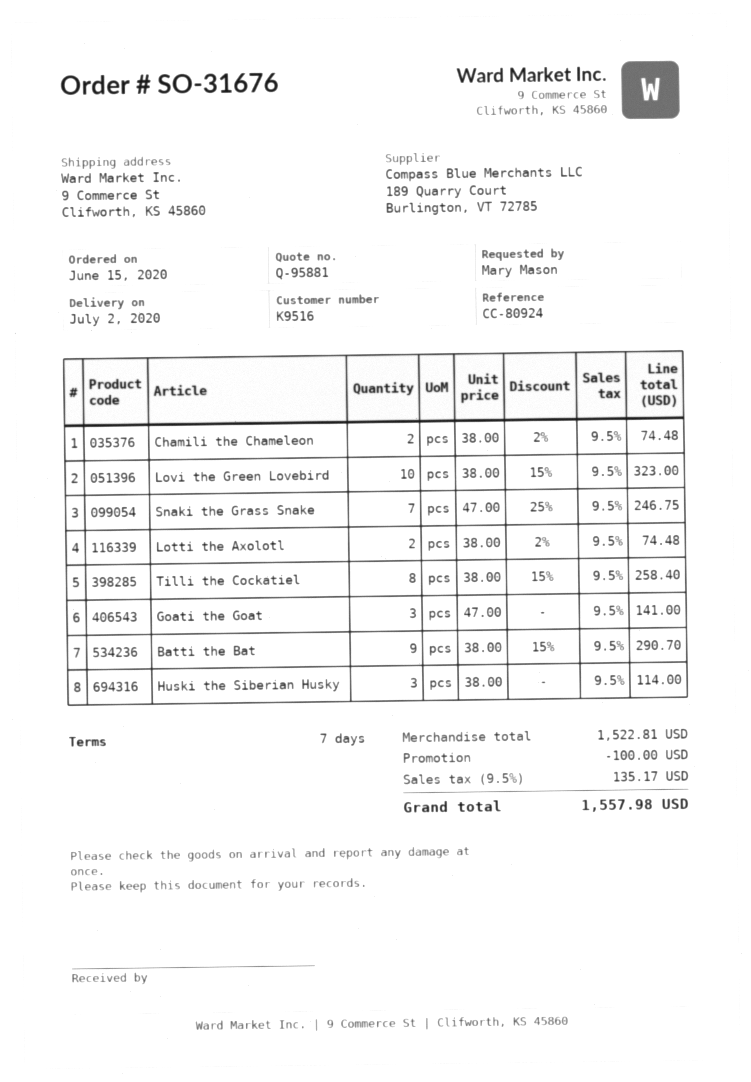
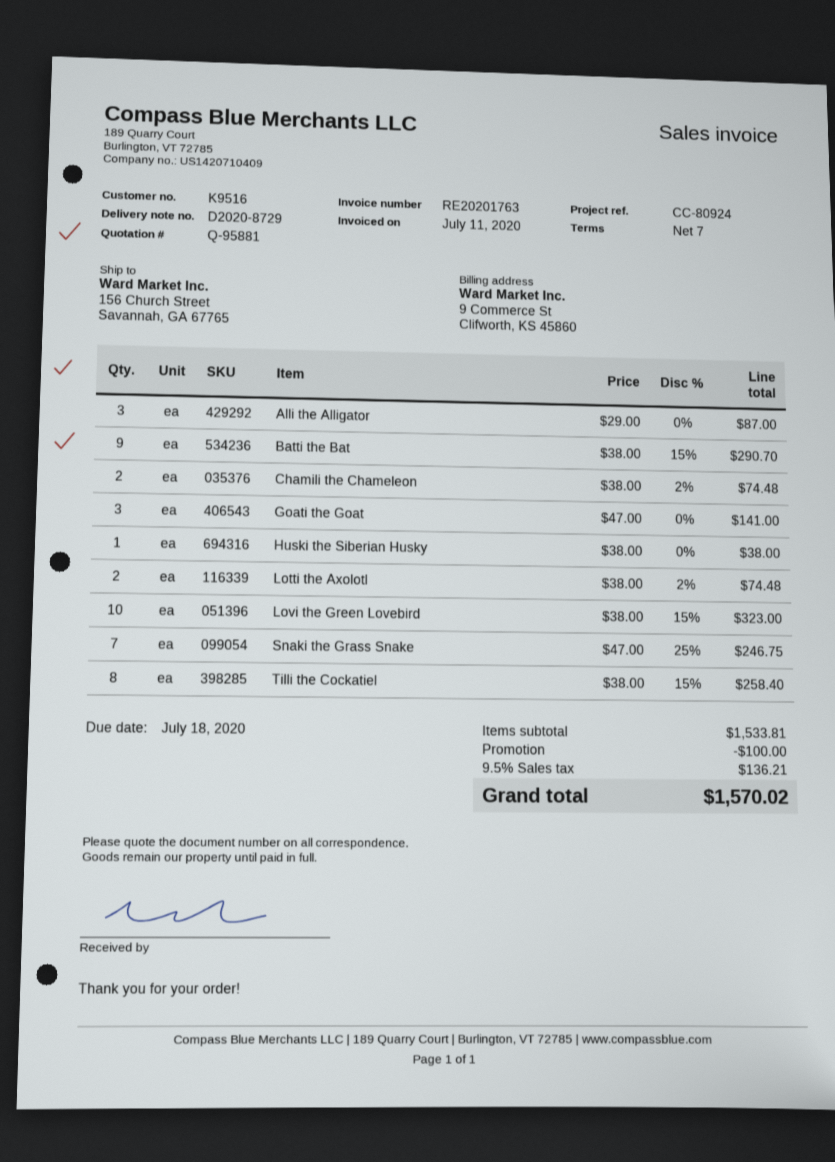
ship to: 9 Commerce St, Clifworth, KS 45860 -> 156 Church Street, Savannah, GA 67765
Huski the Siberian Husky: 3 x 38.00 = 114.00 -> 1 x 38.00 = 38.00
Alli the Alligator: none -> 3 x 29.00 = 87.00
subtotal: 1522.81 -> 1533.81
tax: 9.5% = 135.17 -> 9.5% = 136.21
total: 1557.98 -> 1570.02

